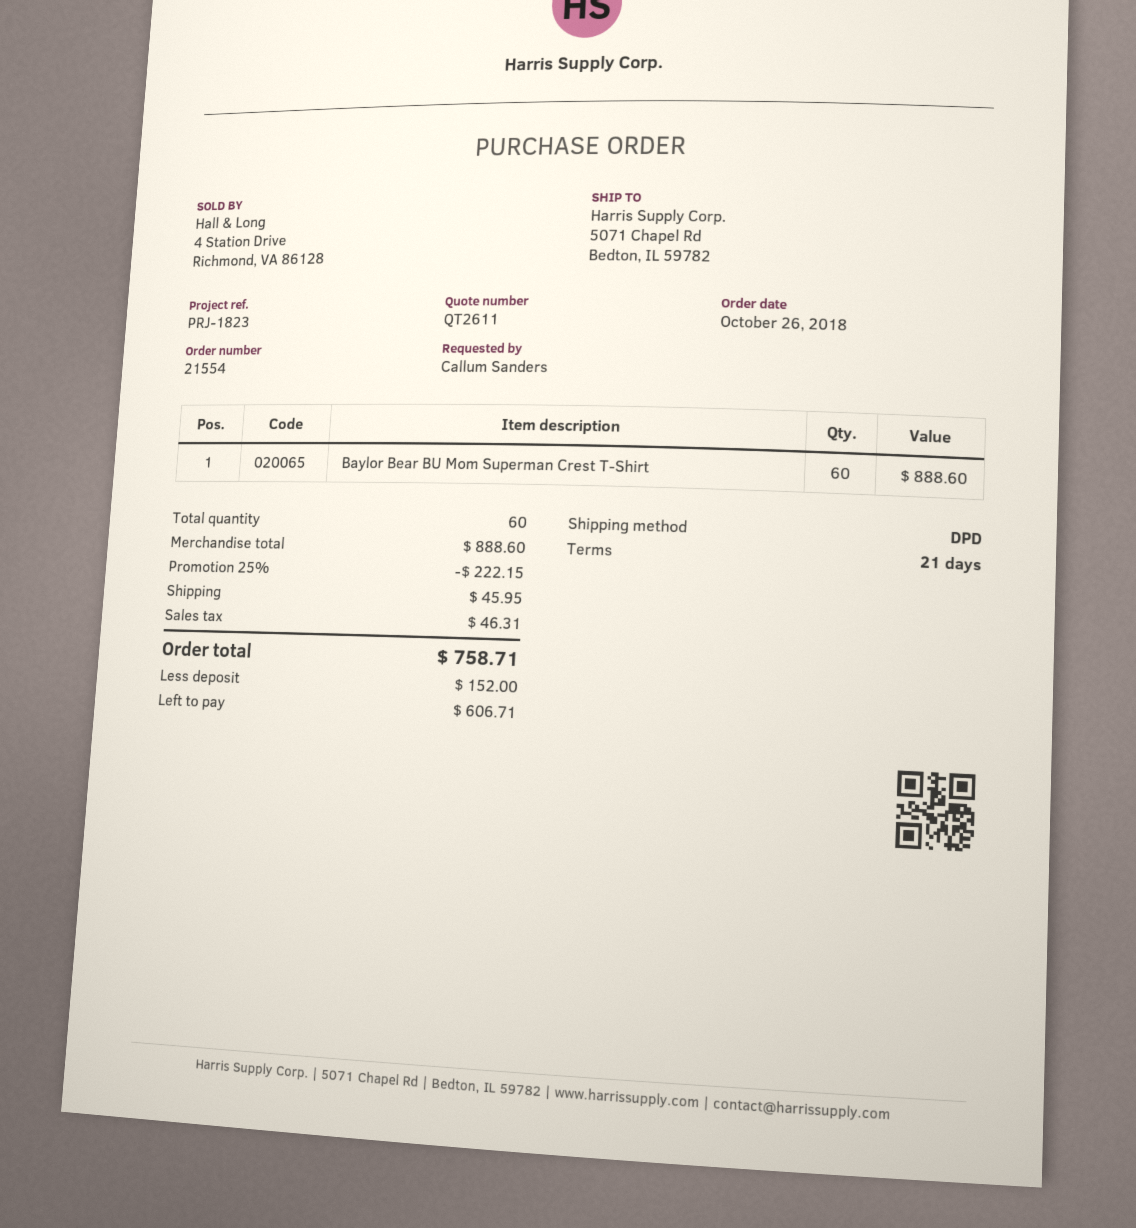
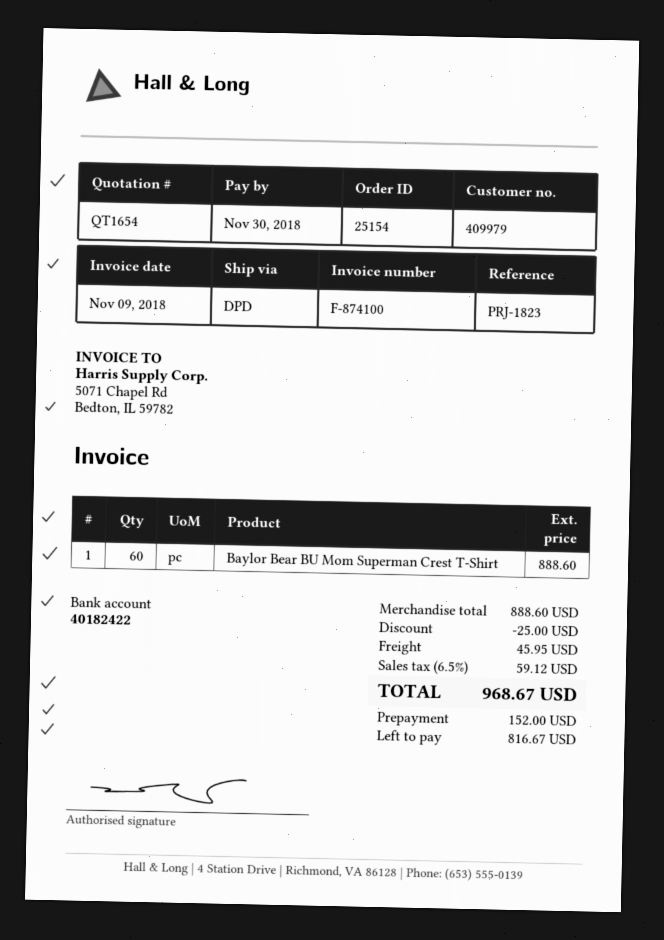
quote number: QT2611 -> QT1654
order number: 21554 -> 25154
discount: 222.15 -> 25.00
tax: 46.31 -> 59.12
total: 758.71 -> 968.67
balance: 606.71 -> 816.67

